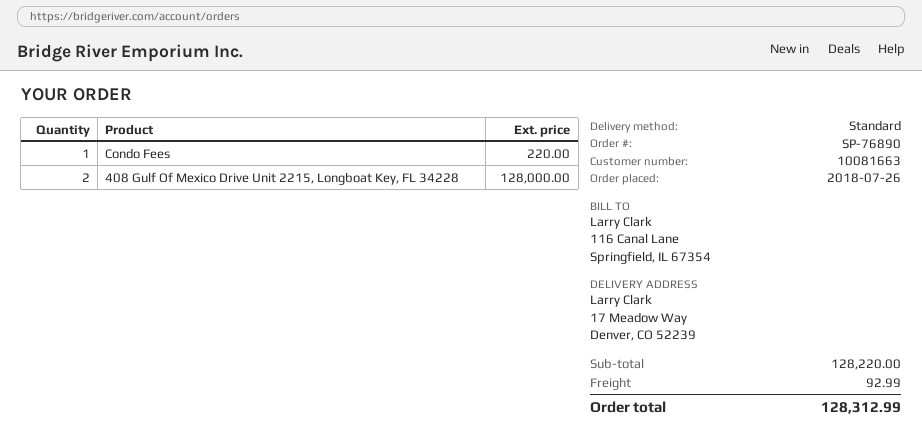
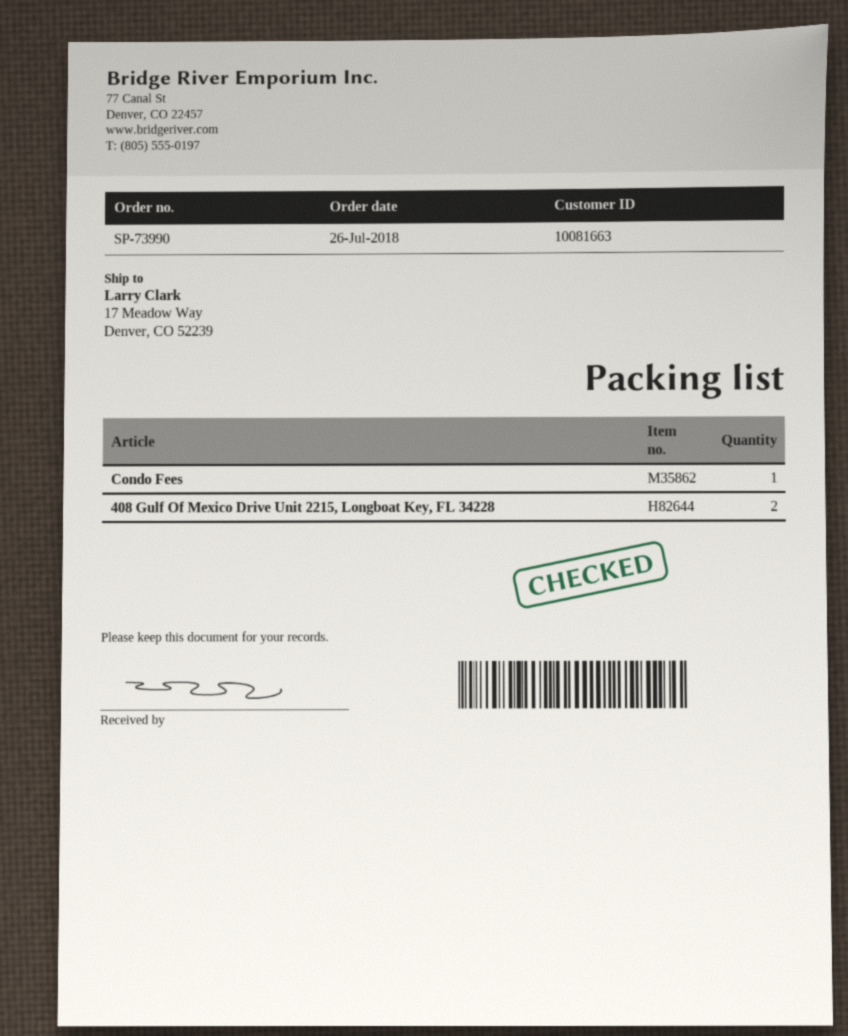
order number: SP-76890 -> SP-73990

